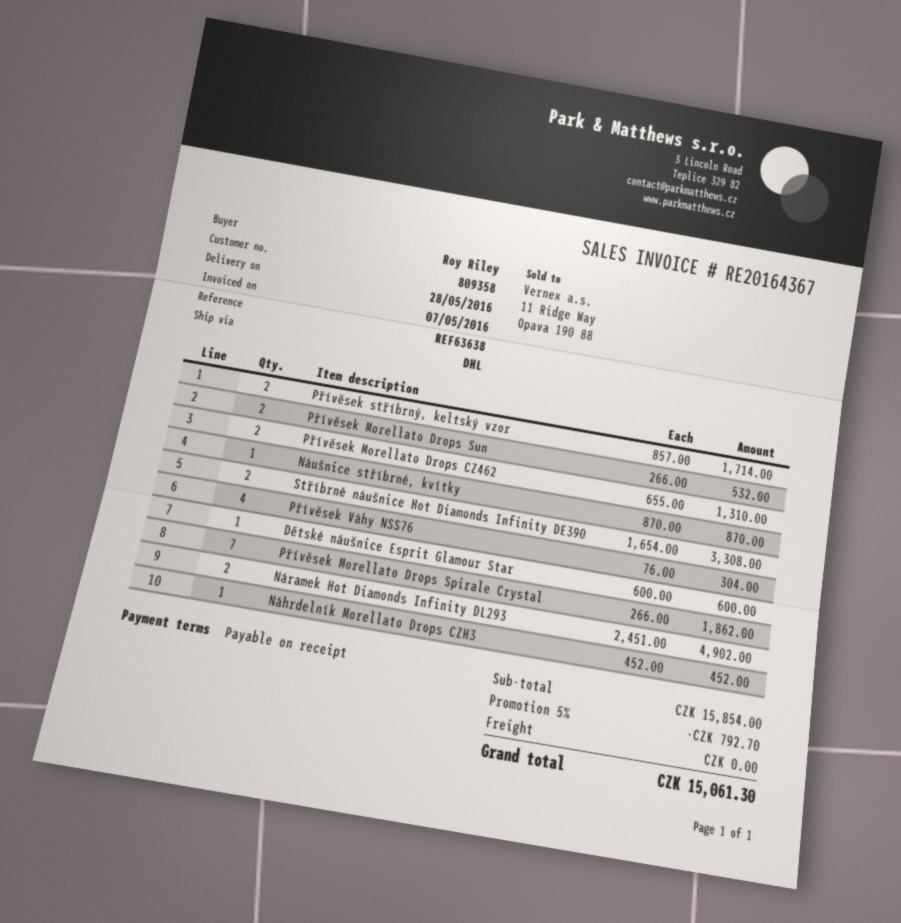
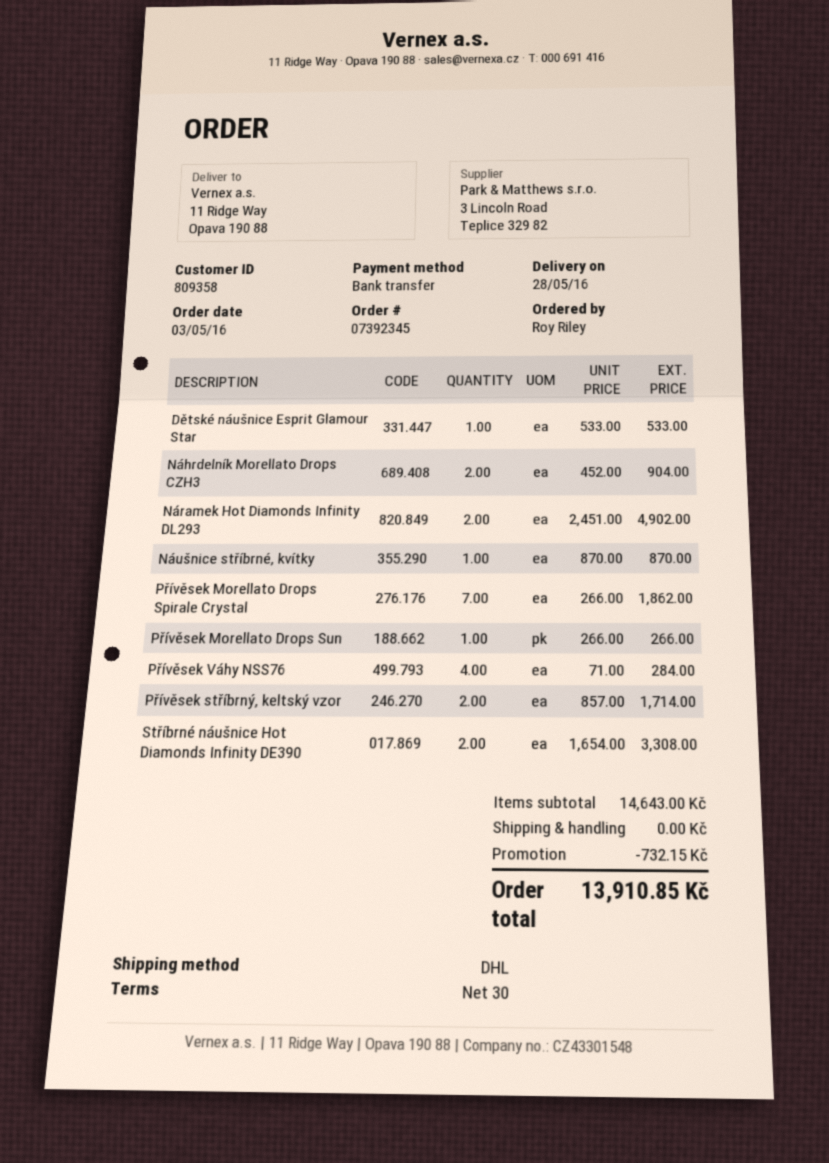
payment terms: on receipt -> 30 days
Přívěsek Morellato Drops Sun: 2 x 266.00 = 532.00 -> 1 x 266.00 = 266.00
Přívěsek Morellato Drops CZ462: 2 x 655.00 = 1310.00 -> none
Přívěsek Váhy NSS76: 4 x 76.00 = 304.00 -> 4 x 71.00 = 284.00
Dětské náušnice Esprit Glamour Star: 1 x 600.00 = 600.00 -> 1 x 533.00 = 533.00
Náhrdelník Morellato Drops CZH3: 1 x 452.00 = 452.00 -> 2 x 452.00 = 904.00
subtotal: 15854.00 -> 14643.00
discount: 792.70 -> 732.15
total: 15061.30 -> 13910.85

